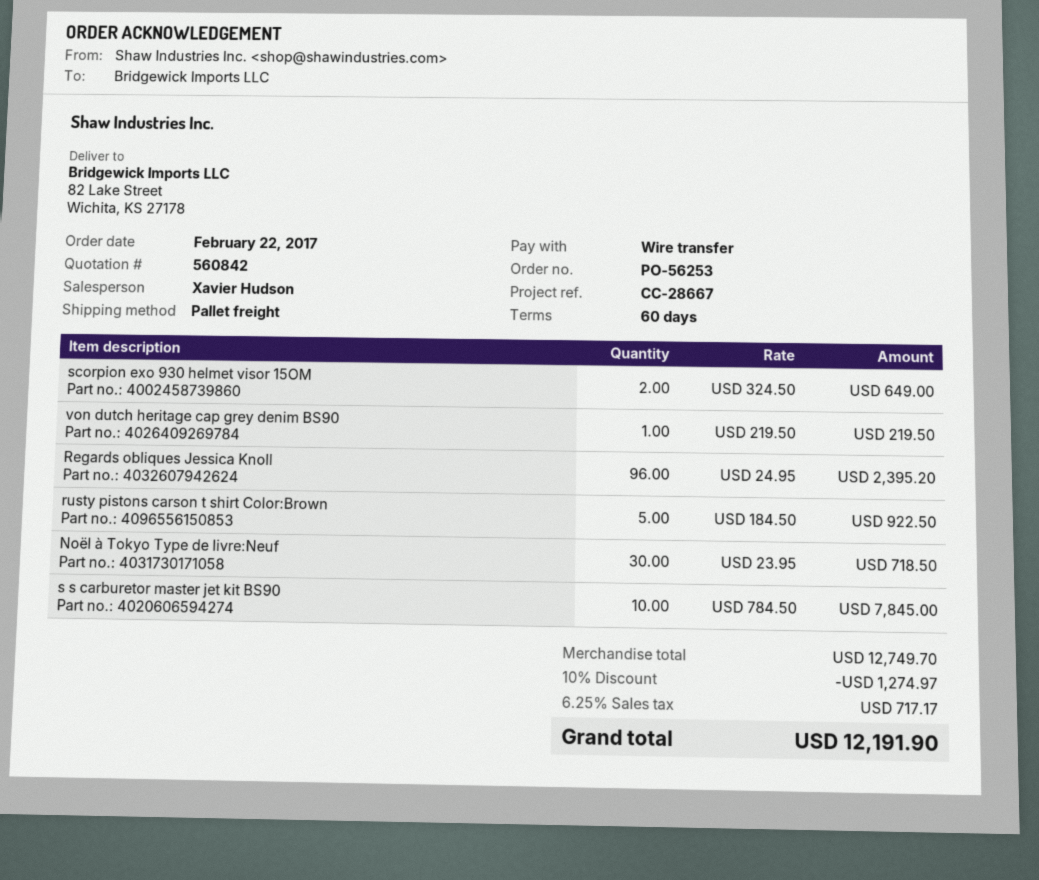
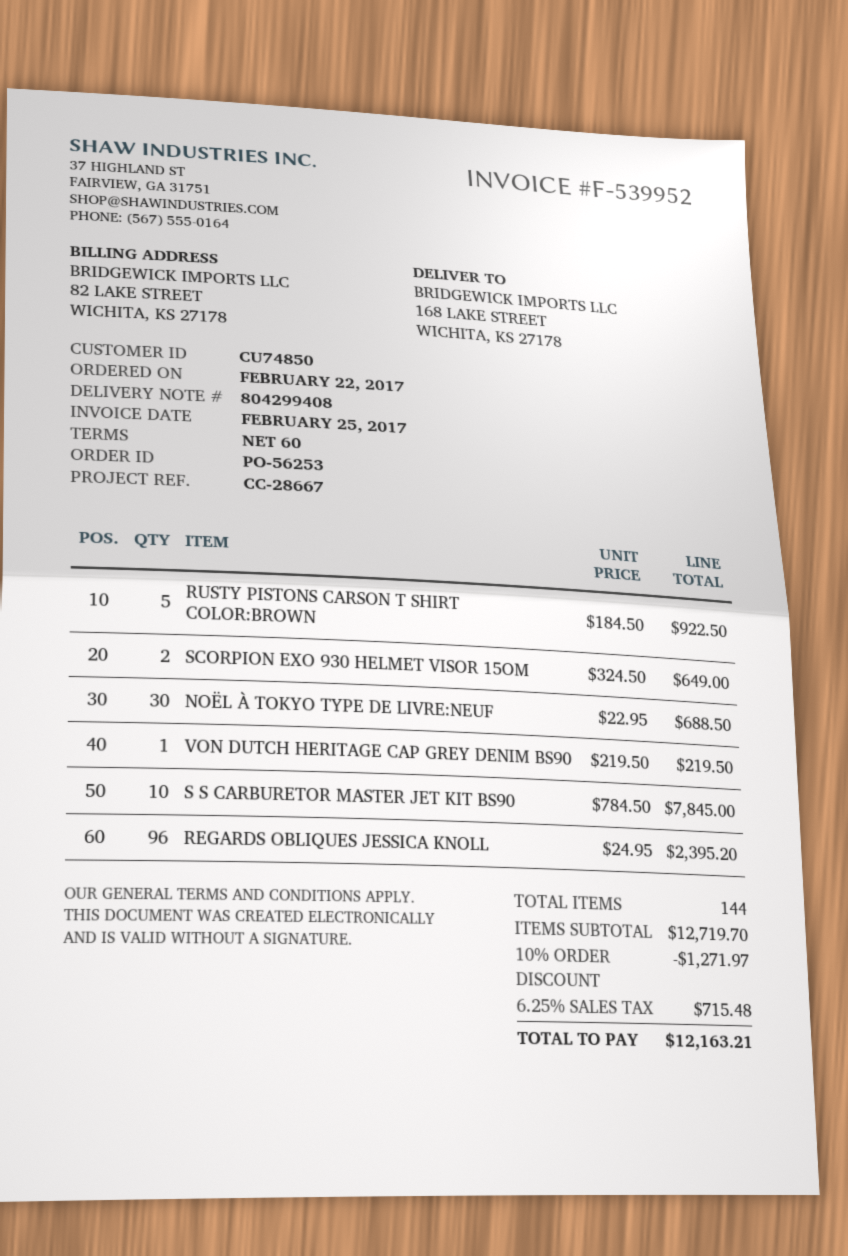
ship to: 82 Lake Street, Wichita, KS 27178 -> 168 LAKE STREET, WICHITA, KS 27178
Noël à Tokyo Type de livre:Neuf: 30 x 23.95 = 718.50 -> 30 x 22.95 = 688.50
subtotal: 12749.70 -> 12719.70
discount: 10% = 1274.97 -> 10% = 1271.97
tax: 6.25% = 717.17 -> 6.25% = 715.48
total: 12191.90 -> 12163.21

